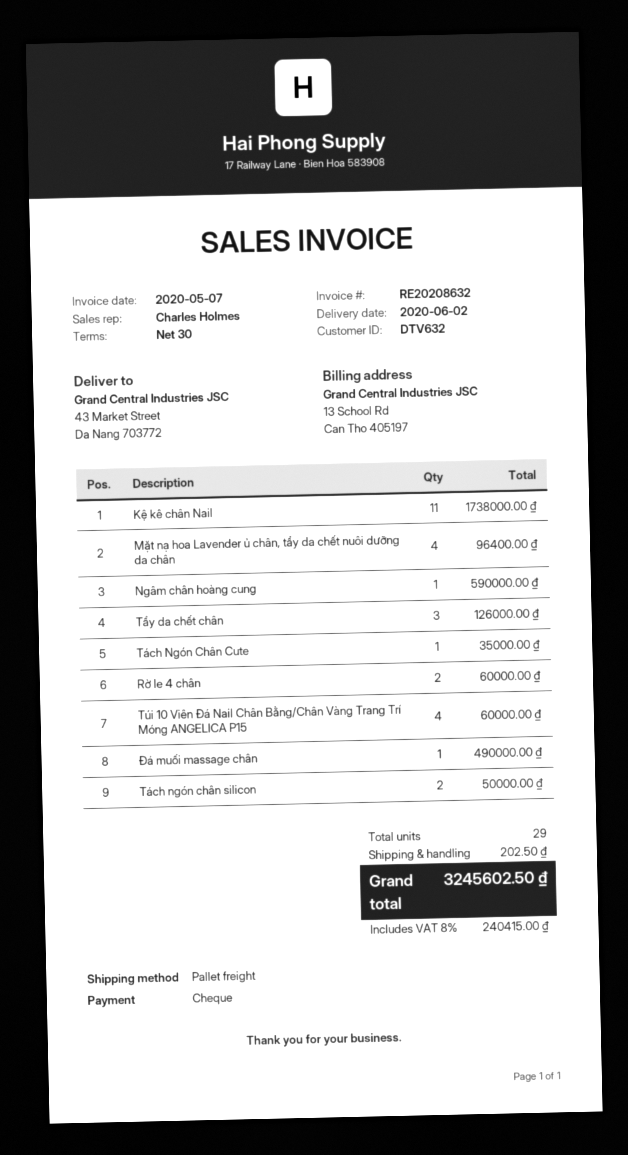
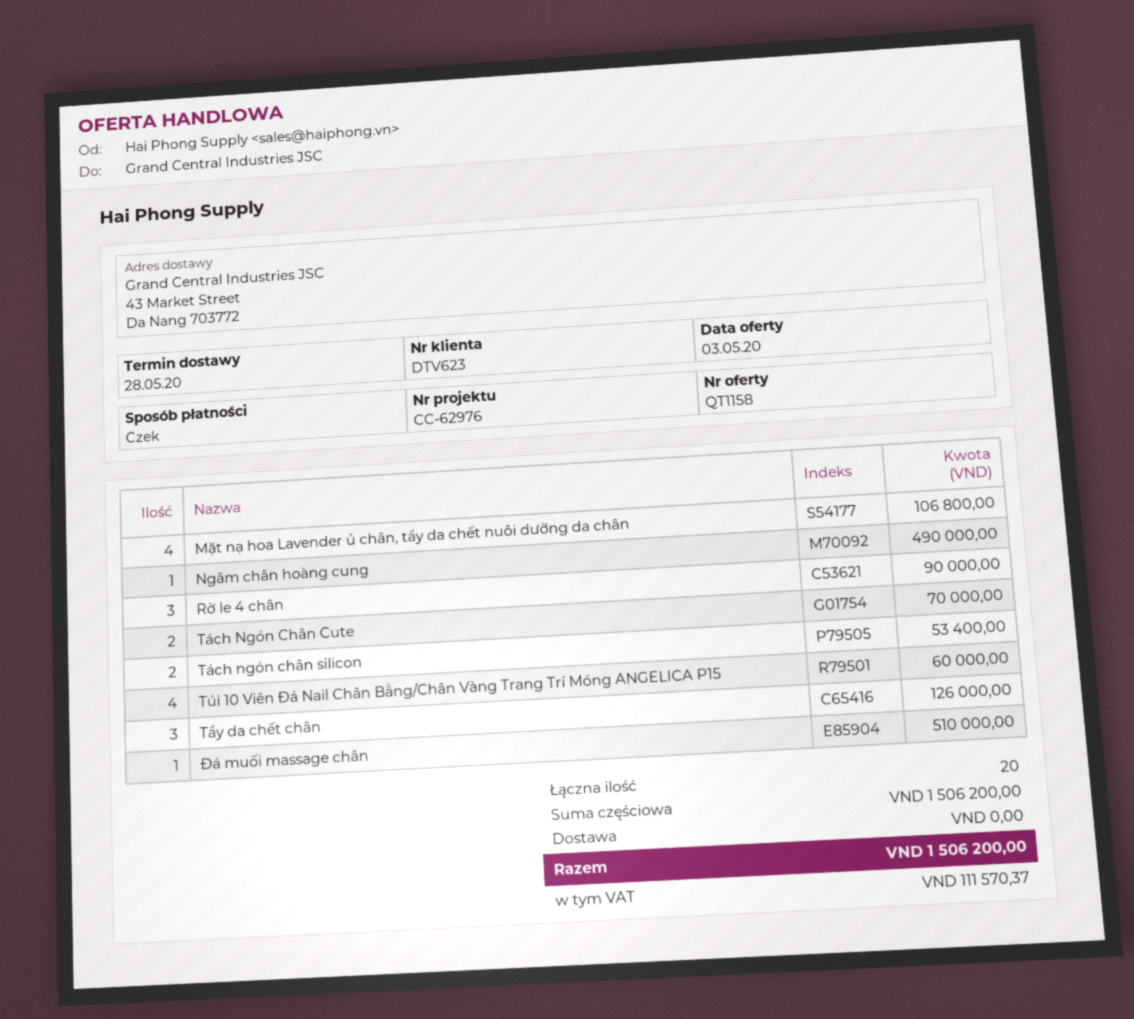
delivery date: 2020-06-02 -> 2020-05-28
customer number: DTV632 -> DTV623
Kệ kê chân Nail: 11 for 1738000.00 -> none
Mặt nạ hoa Lavender ủ chân, tẩy da chết nuôi dưỡng da chân: 4 for 96400.00 -> 4 for 106800.00
Ngâm chân hoàng cung: 1 for 590000.00 -> 1 for 490000.00
Tách Ngón Chân Cute: 1 for 35000.00 -> 2 for 70000.00
Rờ le 4 chân: 2 for 60000.00 -> 3 for 90000.00
Đá muối massage chân: 1 for 490000.00 -> 1 for 510000.00
Tách ngón chân silicon: 2 for 50000.00 -> 2 for 53400.00
total quantity: 29 -> 20
shipping: 202.50 -> 0.00
tax: 240415.00 -> 111570.37
total: 3245602.50 -> 1506200.00

